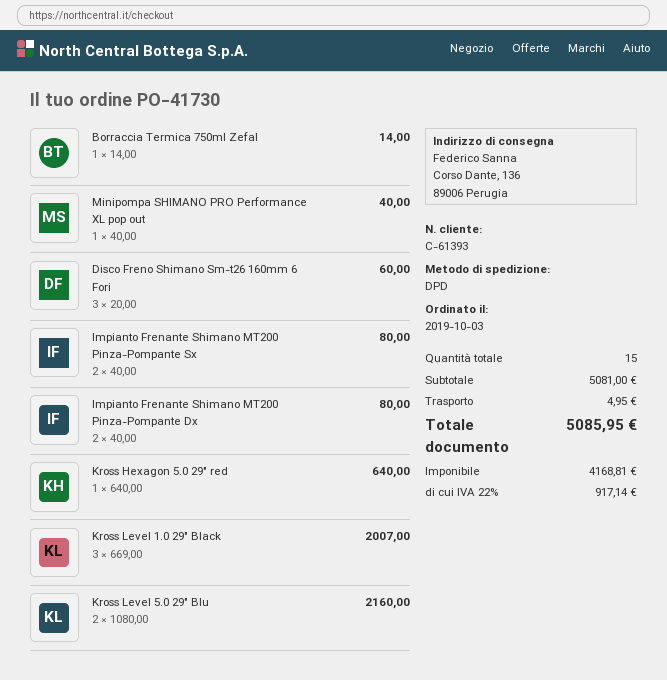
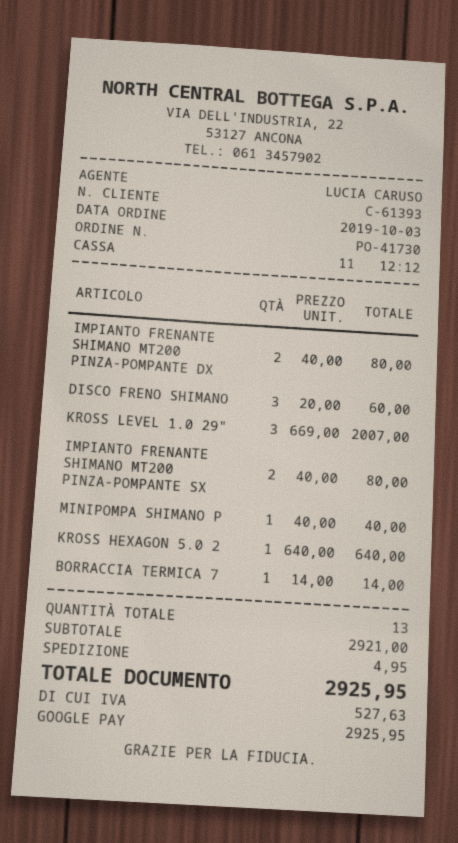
Kross Level 5.0 29" Blu: 2 x 1080.00 = 2160.00 -> none
total quantity: 15 -> 13
subtotal: 5081.00 -> 2921.00
tax: 917.14 -> 527.63
total: 5085.95 -> 2925.95

